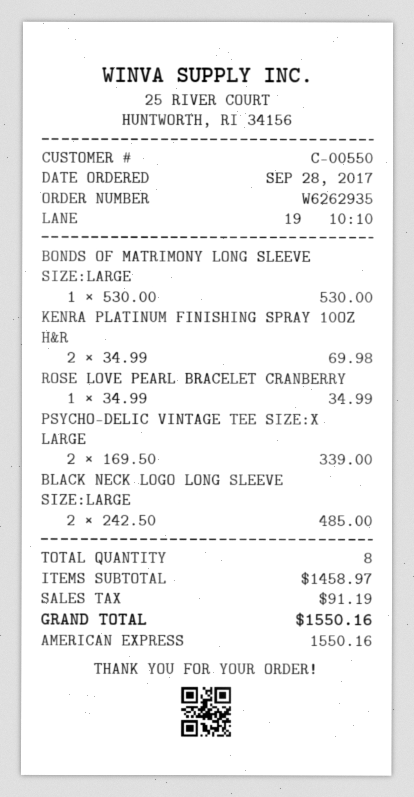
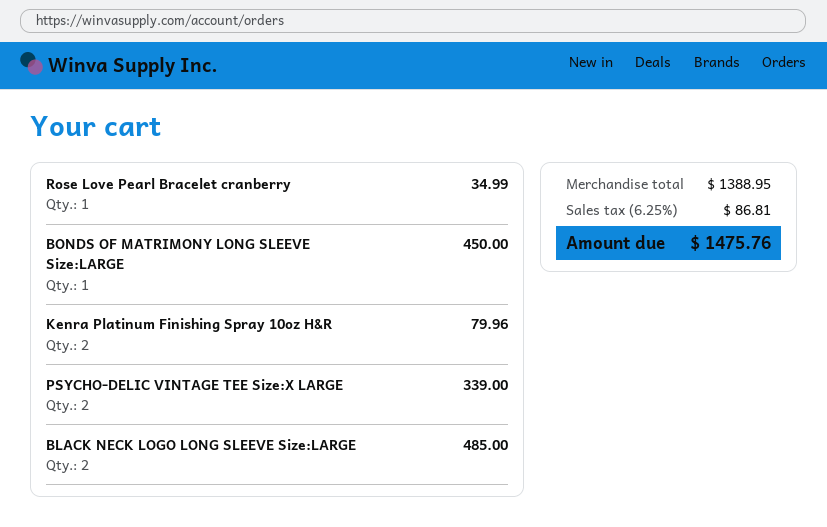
BONDS OF MATRIMONY LONG SLEEVE SIZE:LARGE: 1 for 530.00 -> 1 for 450.00
KENRA PLATINUM FINISHING SPRAY 10OZ H&R: 2 for 69.98 -> 2 for 79.96
subtotal: 1458.97 -> 1388.95
tax: 91.19 -> 86.81
total: 1550.16 -> 1475.76

